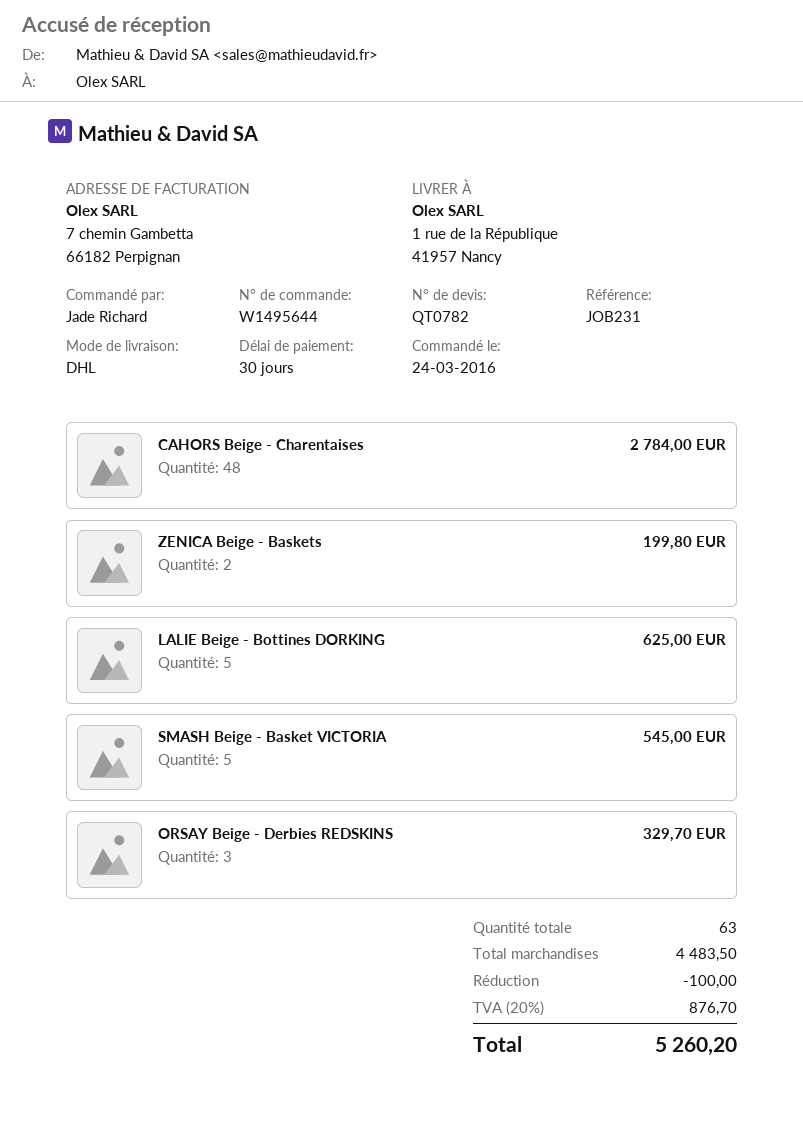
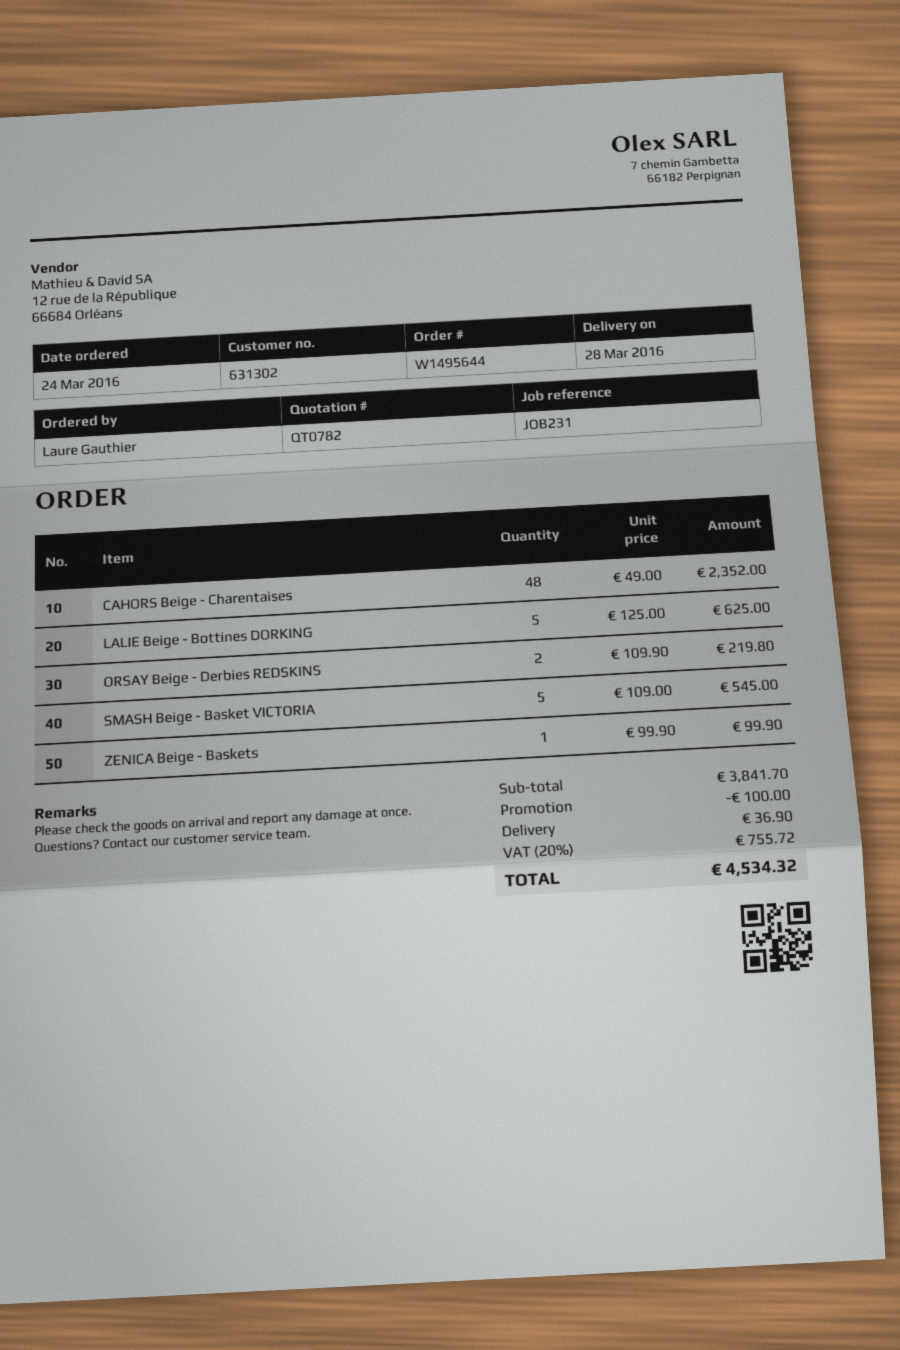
ordered by: Jade Richard -> Laure Gauthier
CAHORS Beige - Charentaises: 48 for 2784.00 -> 48 for 2352.00
ZENICA Beige - Baskets: 2 for 199.80 -> 1 for 99.90
ORSAY Beige - Derbies REDSKINS: 3 for 329.70 -> 2 for 219.80
subtotal: 4483.50 -> 3841.70
shipping: none -> 36.90
tax: 20% = 876.70 -> 20% = 755.72
total: 5260.20 -> 4534.32

